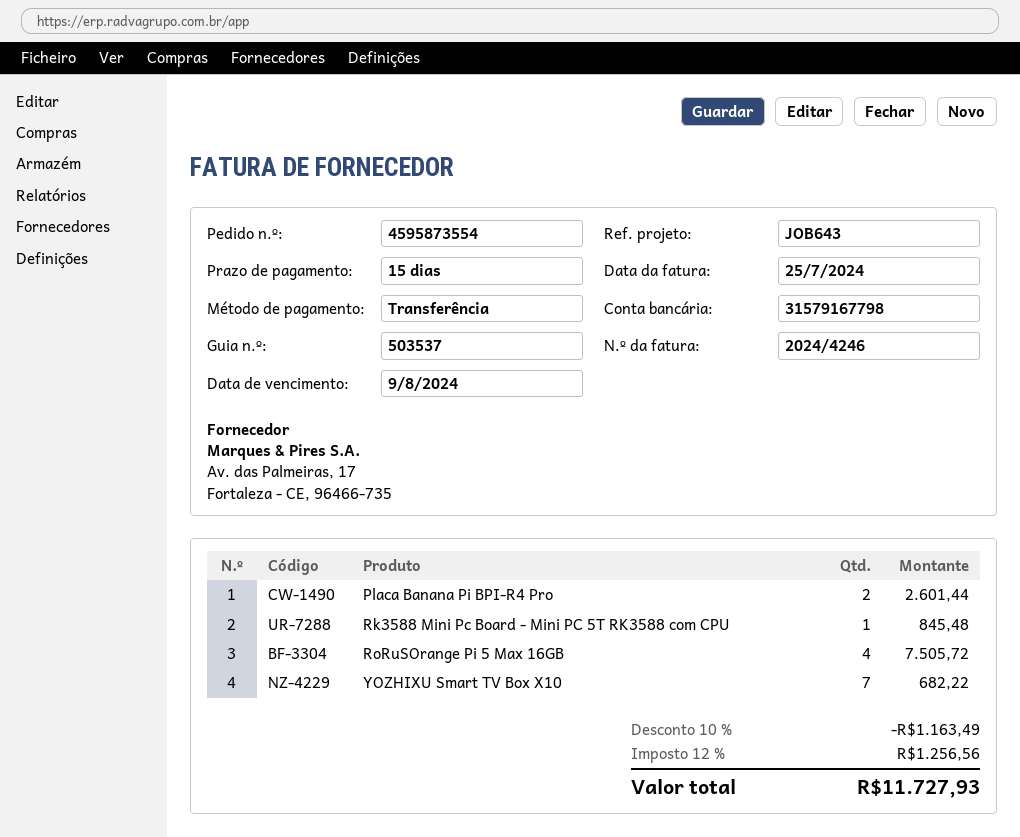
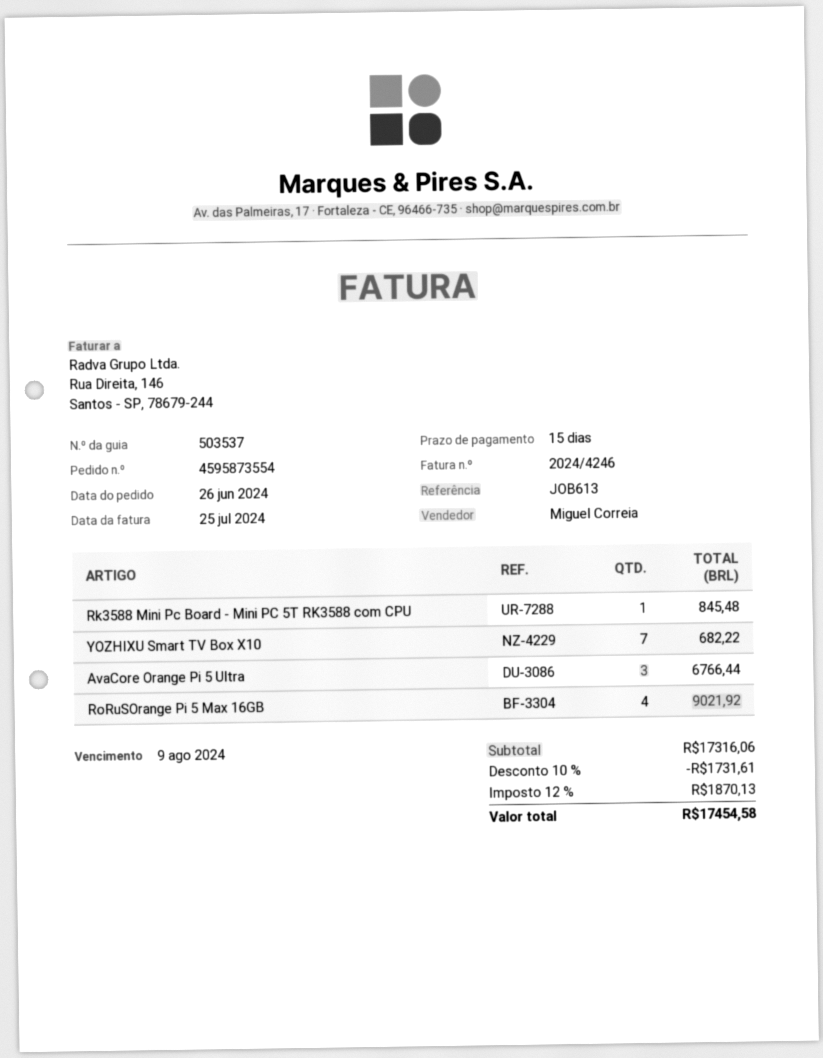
reference: JOB643 -> JOB613
Placa Banana Pi BPI-R4 Pro: 2 for 2601.44 -> none
RoRuSOrange Pi 5 Max 16GB: 4 for 7505.72 -> 4 for 9021.92
AvaCore Orange Pi 5 Ultra: none -> 3 for 6766.44
discount: 10% = 1163.49 -> 10% = 1731.61
tax: 12% = 1256.56 -> 12% = 1870.13
total: 11727.93 -> 17454.58

